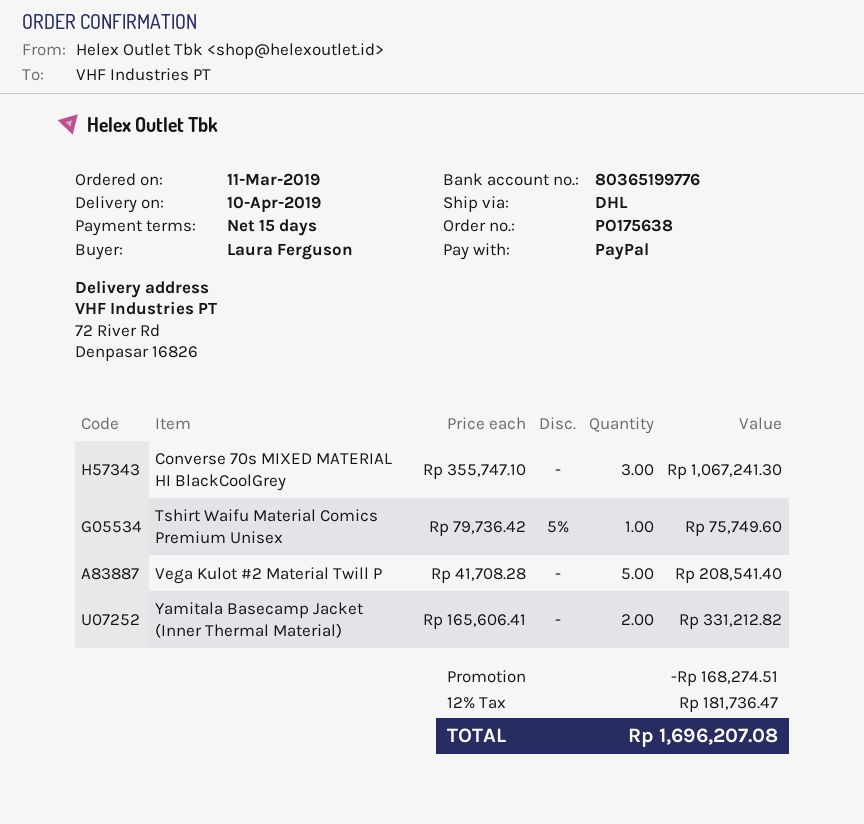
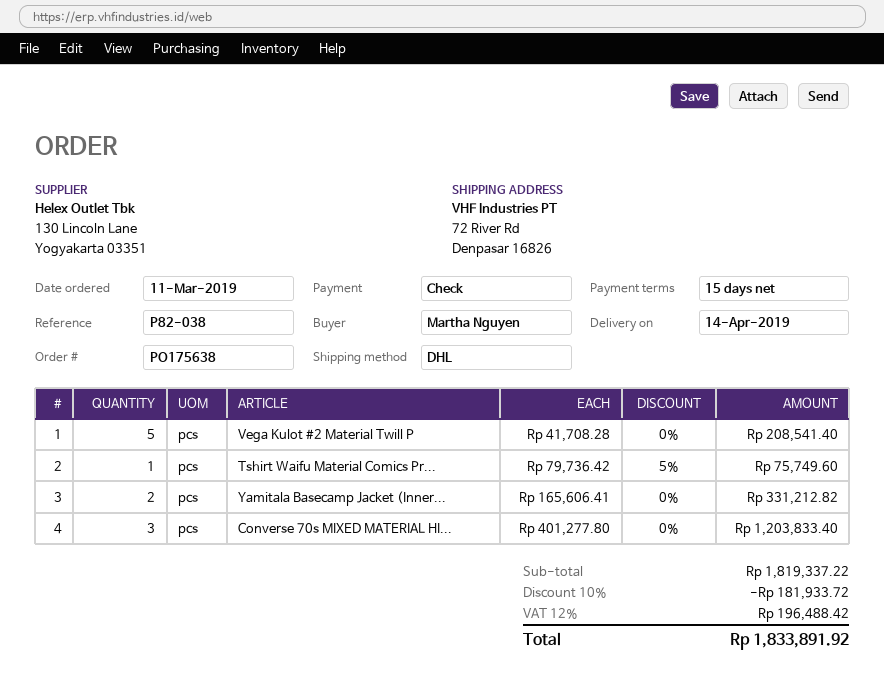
delivery date: 2019-04-10 -> 2019-04-14
ordered by: Laura Ferguson -> Martha Nguyen
payment method: PayPal -> cheque
Converse 70s MIXED MATERIAL HI BlackCoolGrey: 3 x 355747.10 = 1067241.30 -> 3 x 401277.80 = 1203833.40
discount: 168274.51 -> 181933.72
tax: 12% = 181736.47 -> 12% = 196488.42
total: 1696207.08 -> 1833891.92

